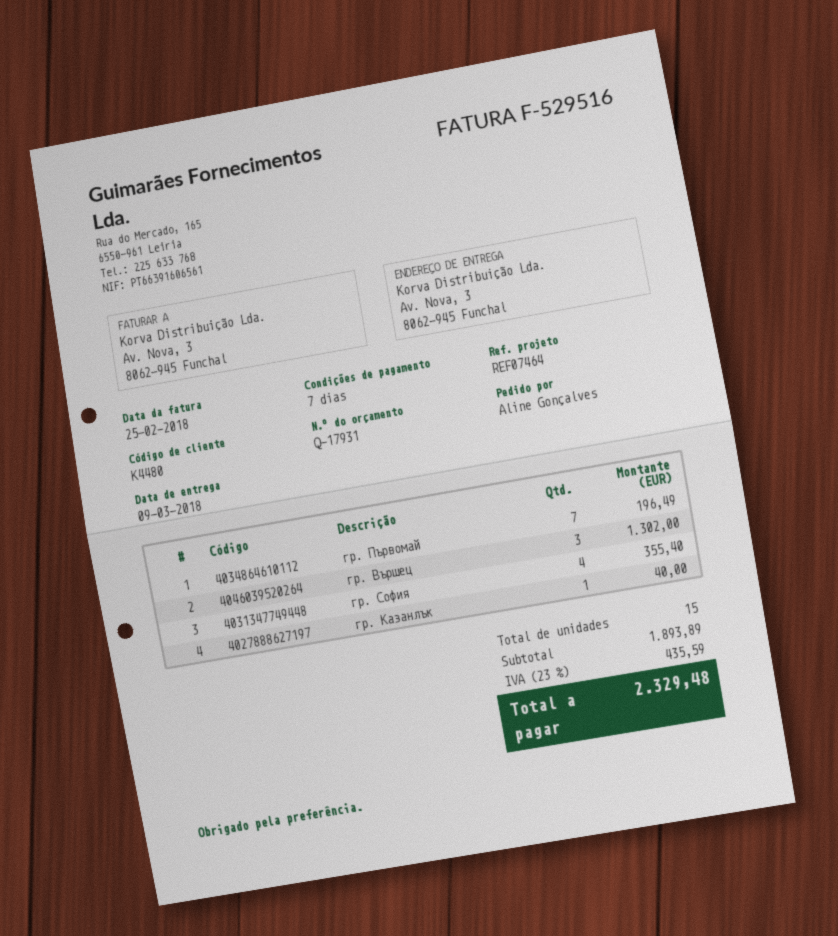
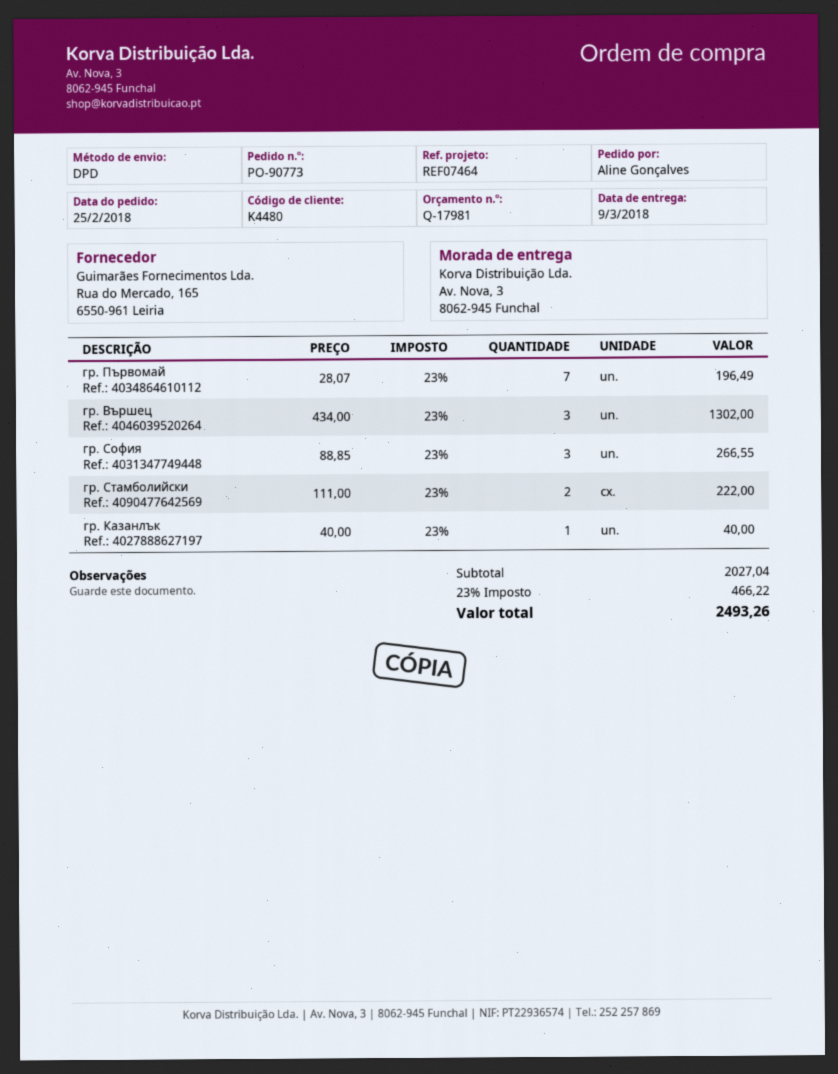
quote number: Q-17931 -> Q-17981
гр. София: 4 for 355.40 -> 3 for 266.55
гр. Стамболийски: none -> 2 for 222.00
subtotal: 1893.89 -> 2027.04
tax: 23% = 435.59 -> 23% = 466.22
total: 2329.48 -> 2493.26

